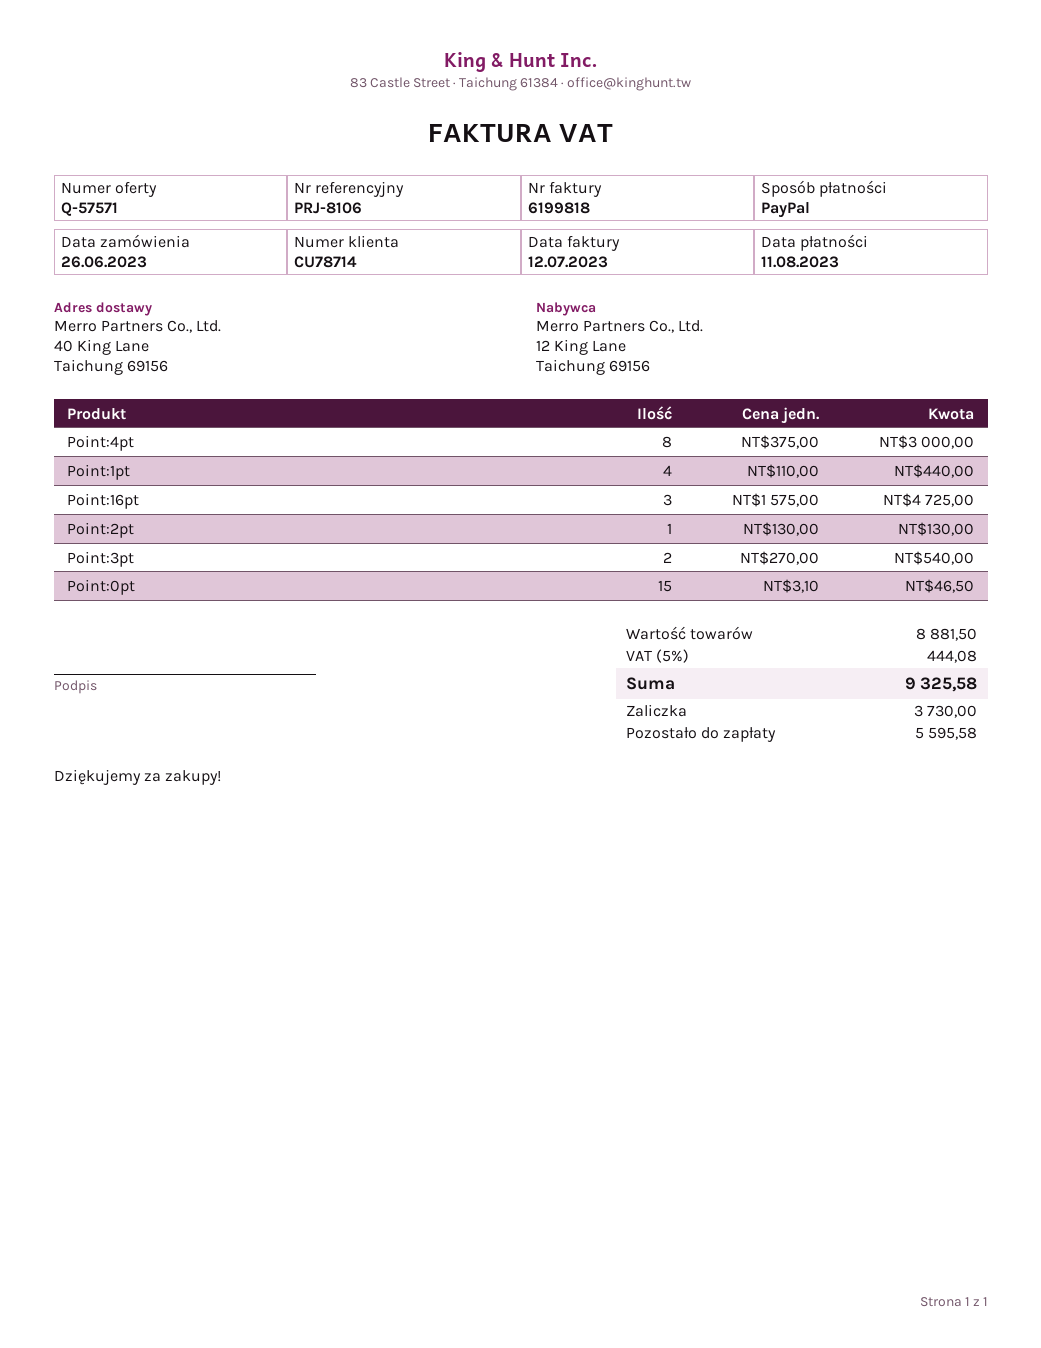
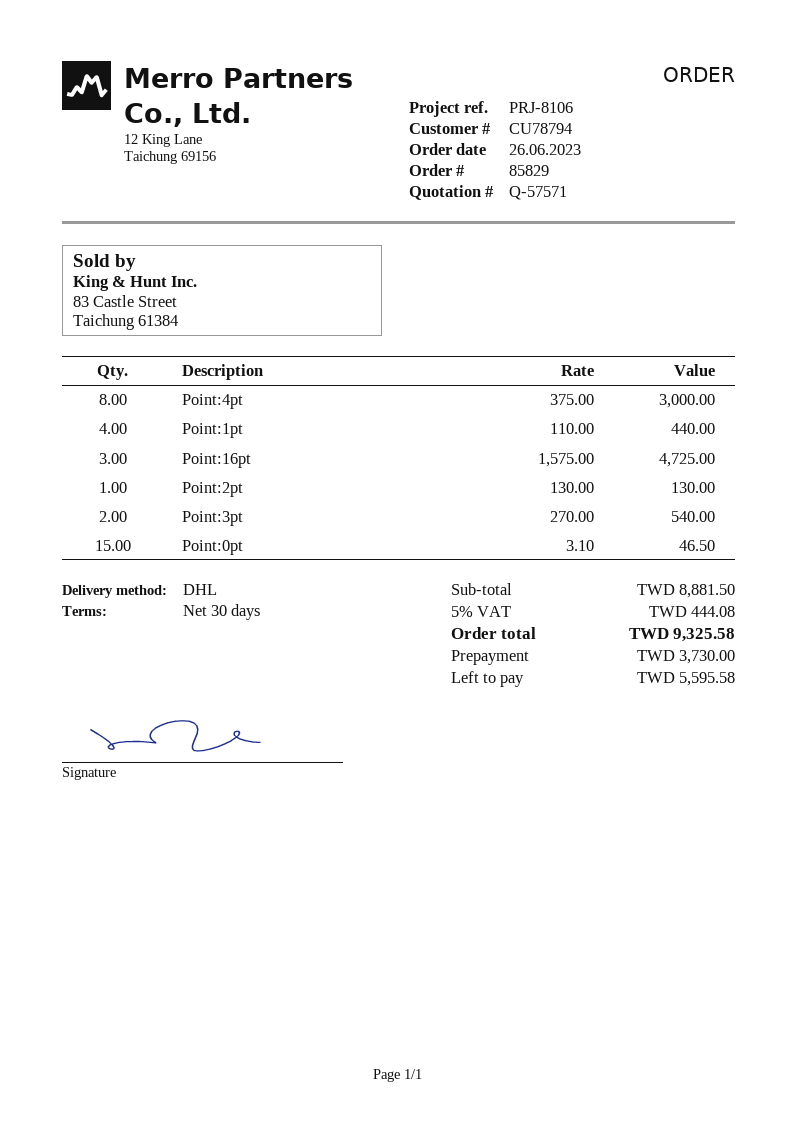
customer number: CU78714 -> CU78794

